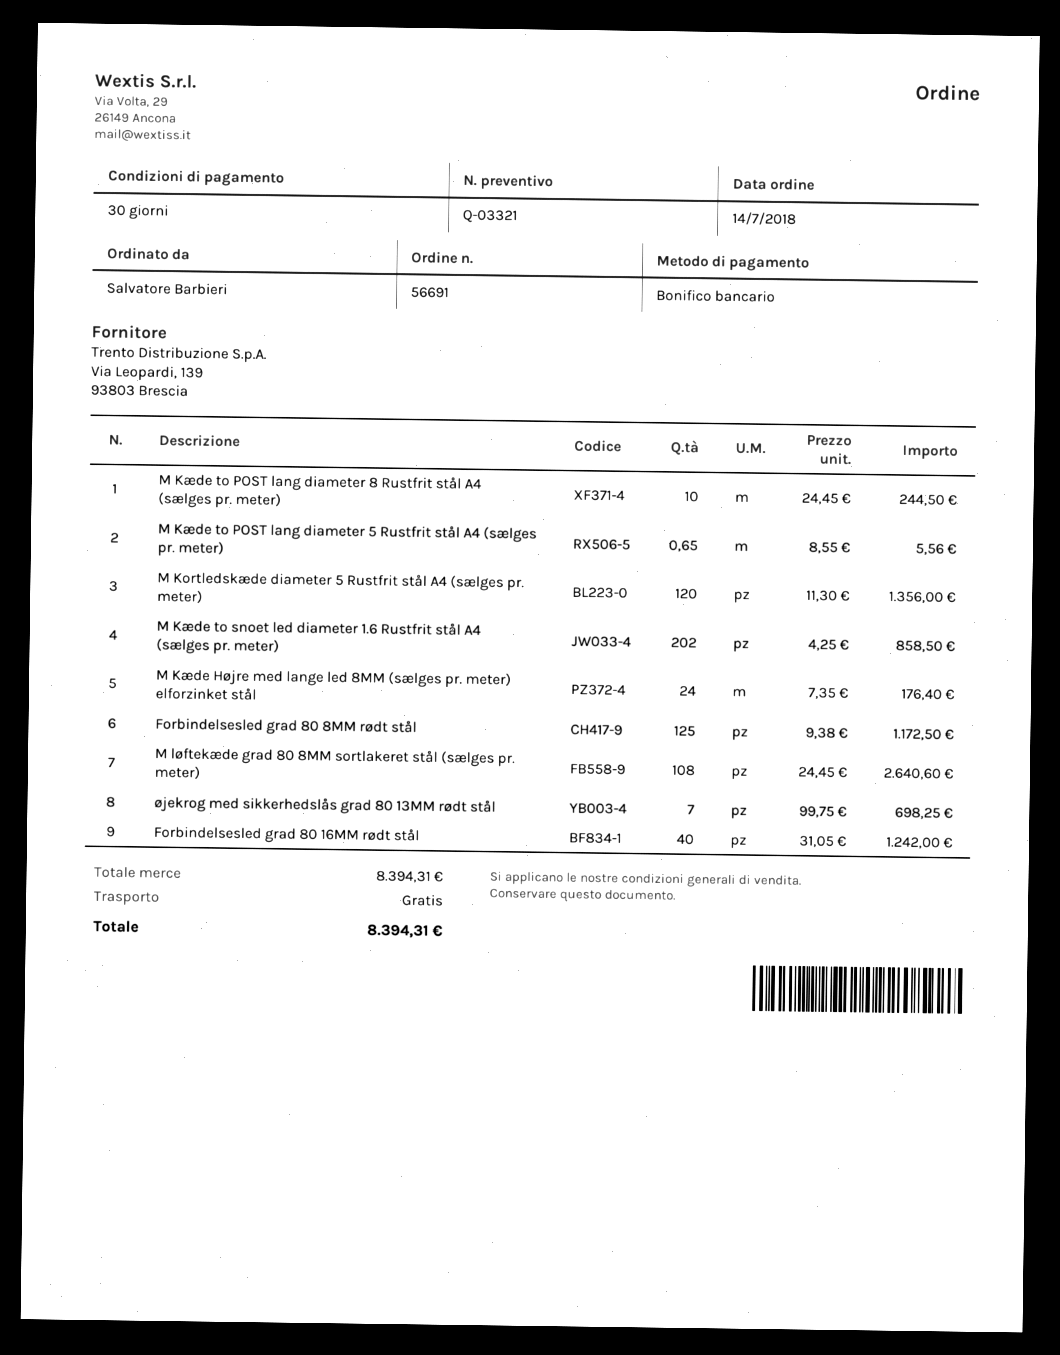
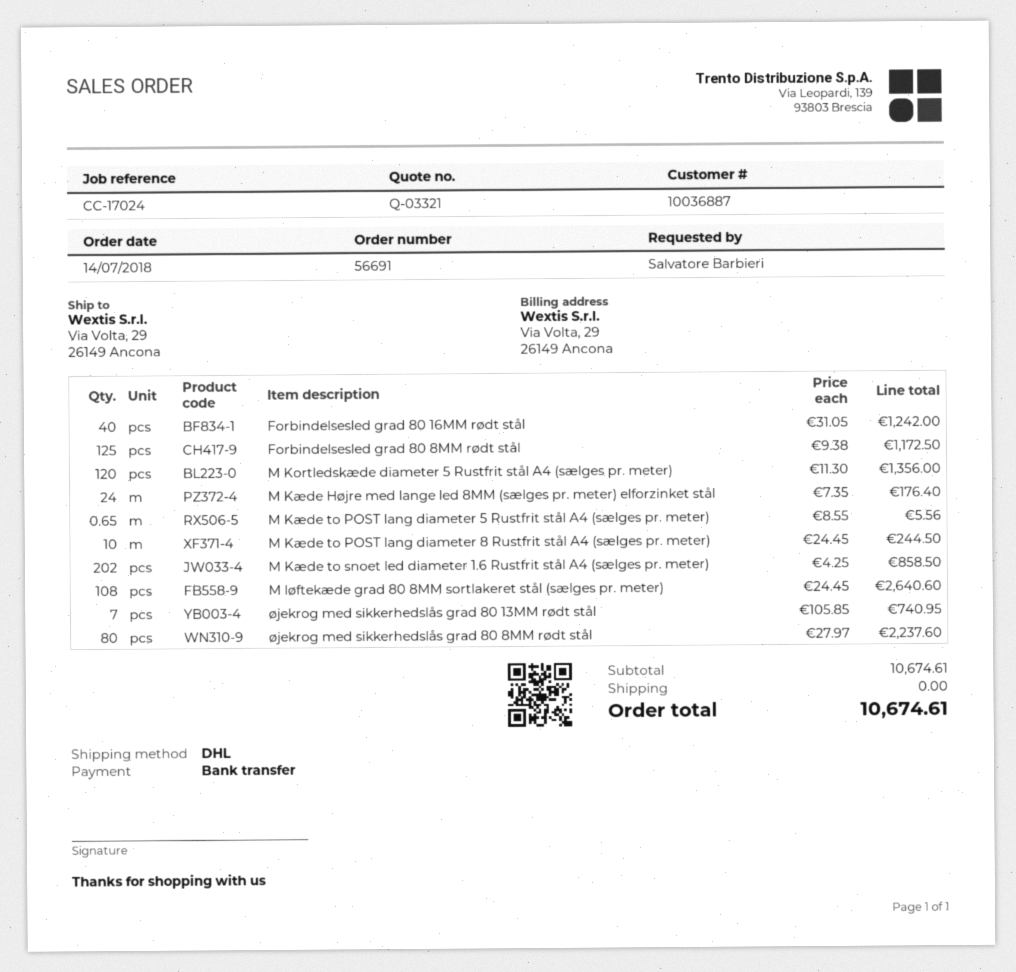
øjekrog med sikkerhedslås grad 80 13MM rødt stål: 7 x 99.75 = 698.25 -> 7 x 105.85 = 740.95
øjekrog med sikkerhedslås grad 80 8MM rødt stål: none -> 80 x 27.97 = 2237.60
subtotal: 8394.31 -> 10674.61
total: 8394.31 -> 10674.61

